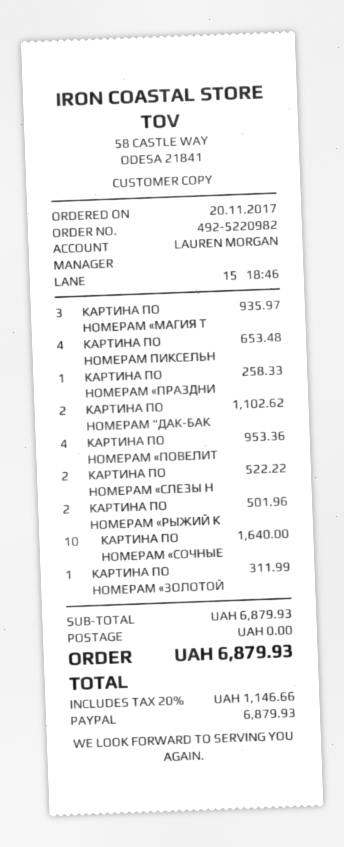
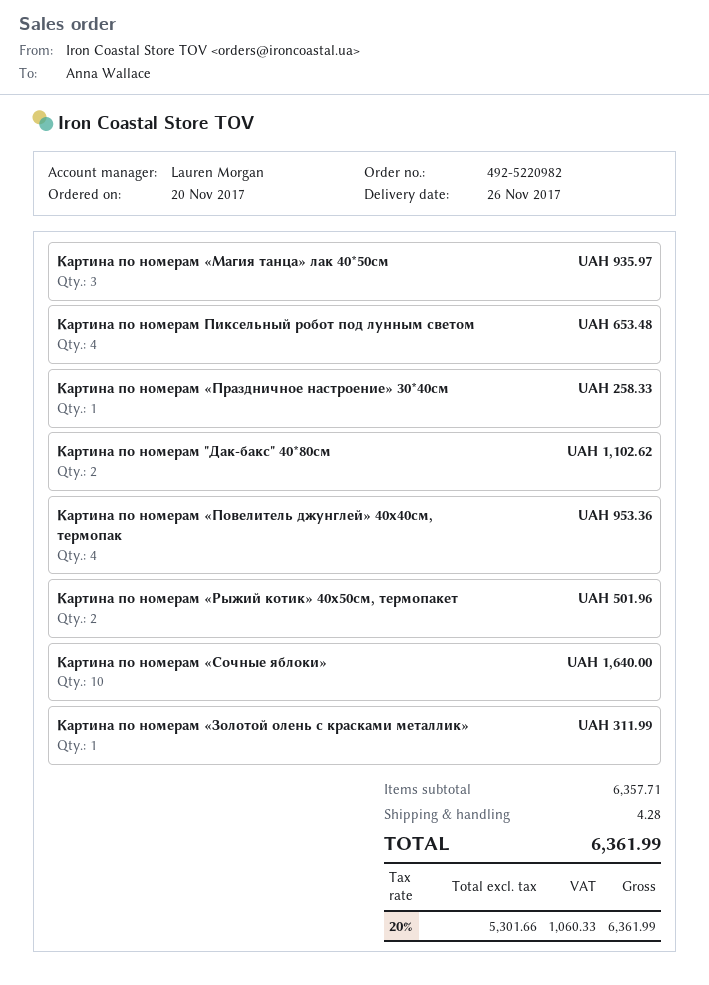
КАРТИНА ПО НОМЕРАМ «СЛЕЗЫ Н: 2 for 522.22 -> none
subtotal: 6879.93 -> 6357.71
shipping: 0.00 -> 4.28
tax: 20% = 1146.66 -> 20% = 1060.33
total: 6879.93 -> 6361.99

